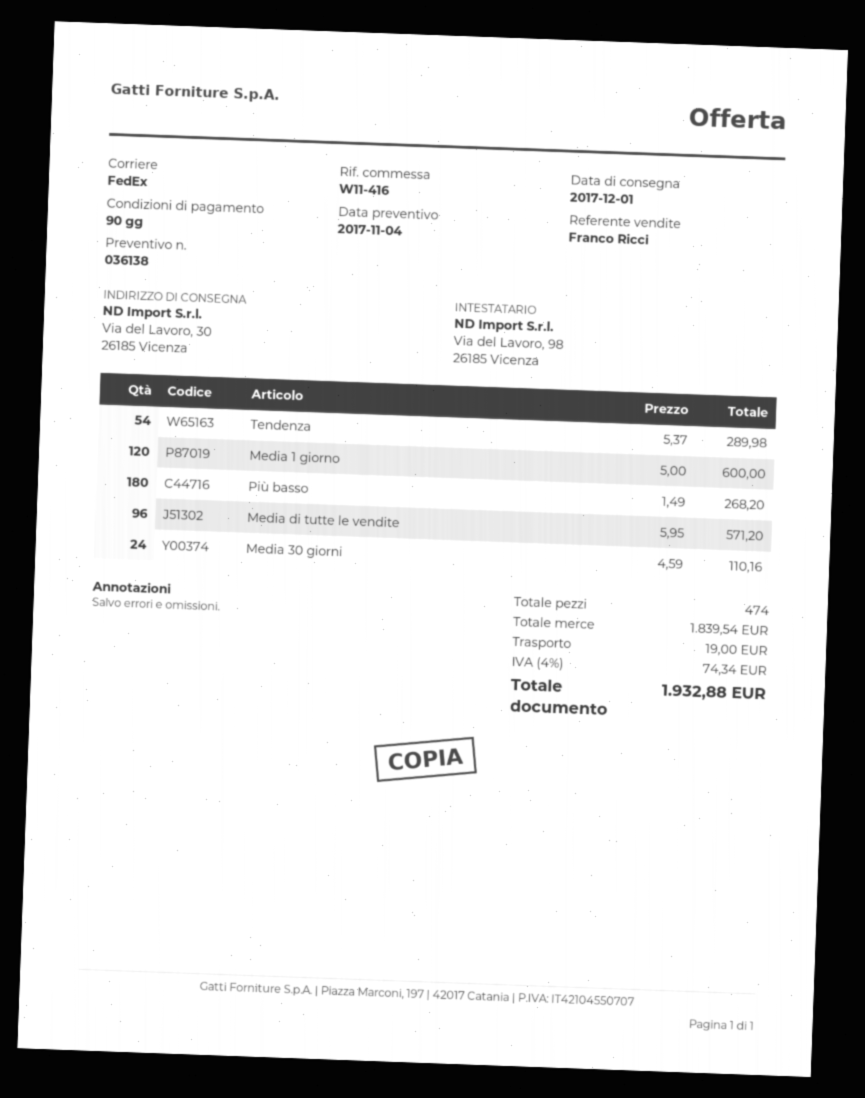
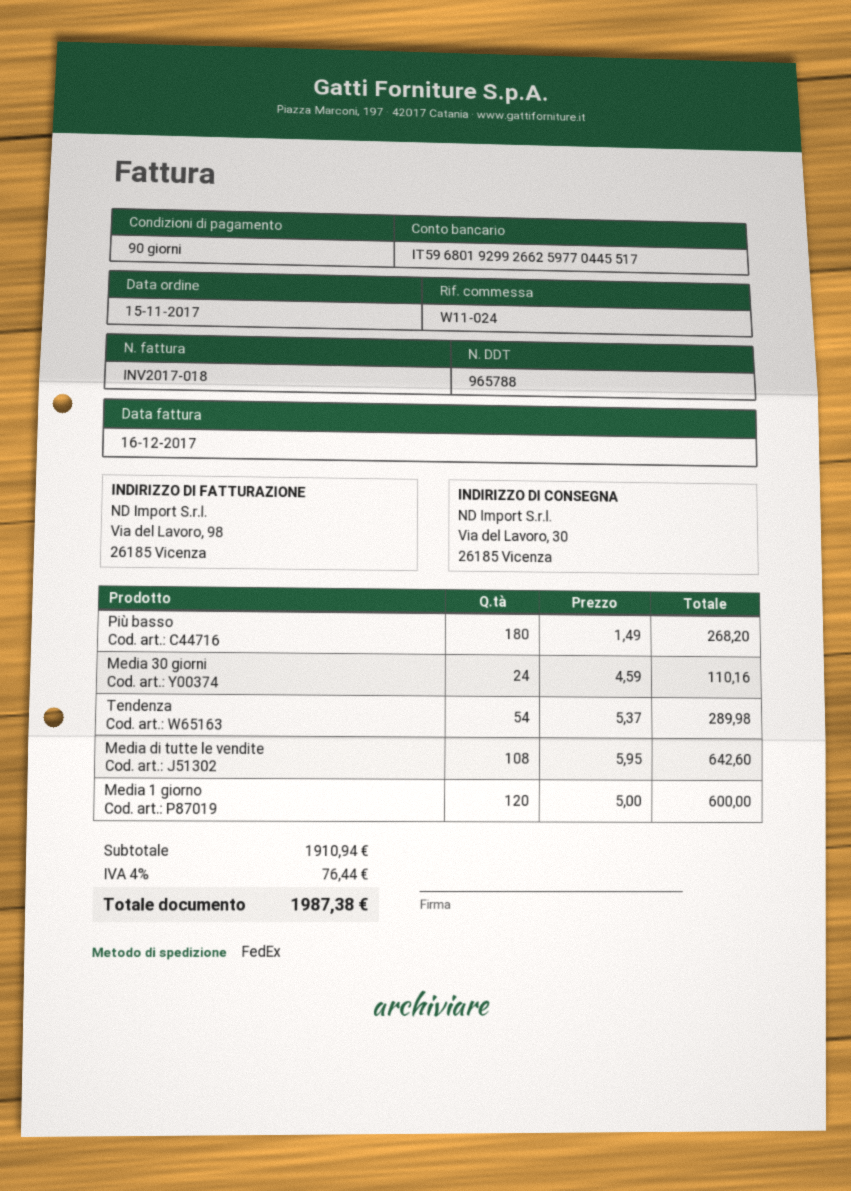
reference: W11-416 -> W11-024
Media di tutte le vendite: 96 x 5.95 = 571.20 -> 108 x 5.95 = 642.60
subtotal: 1839.54 -> 1910.94
shipping: 19.00 -> none
tax: 4% = 74.34 -> 4% = 76.44
total: 1932.88 -> 1987.38

